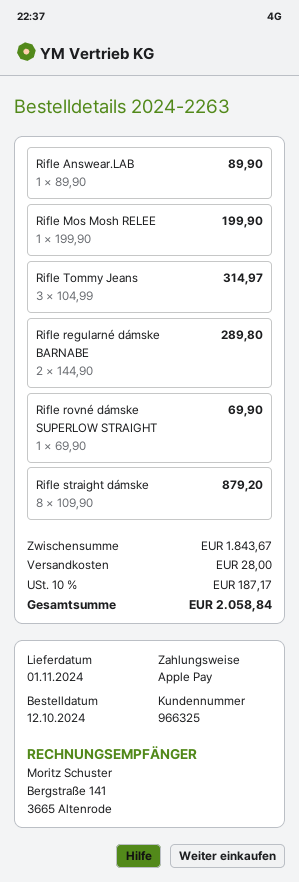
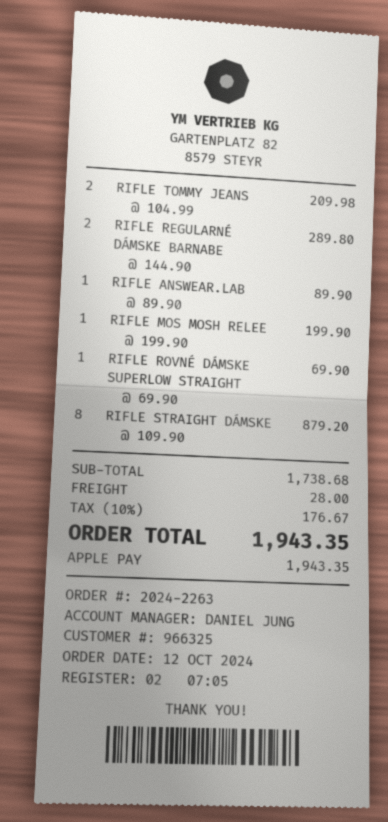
Rifle Tommy Jeans: 3 x 104.99 = 314.97 -> 2 x 104.99 = 209.98
subtotal: 1843.67 -> 1738.68
tax: 10% = 187.17 -> 10% = 176.67
total: 2058.84 -> 1943.35

